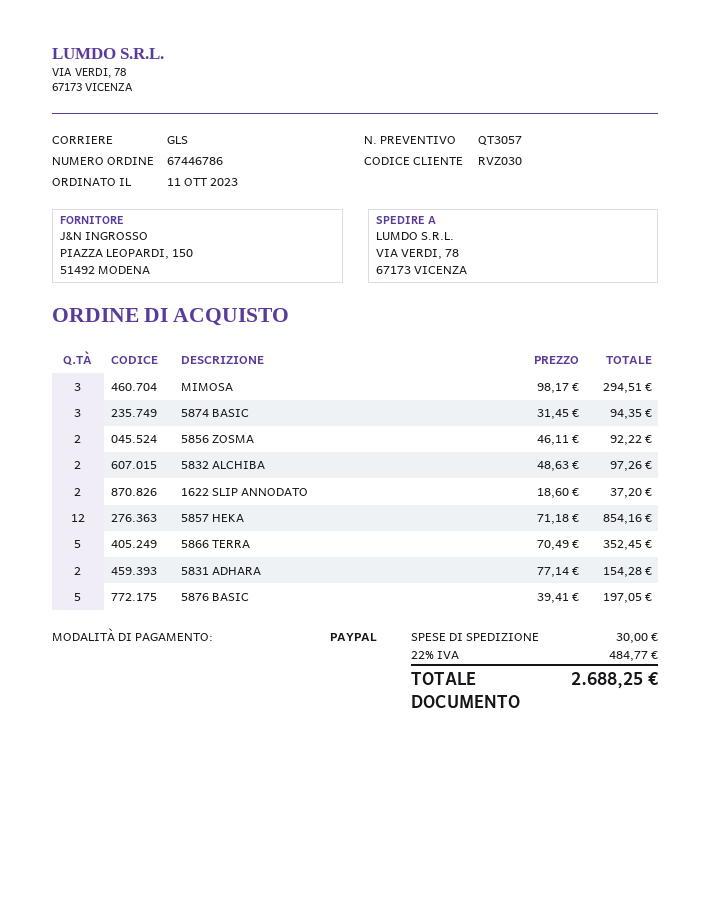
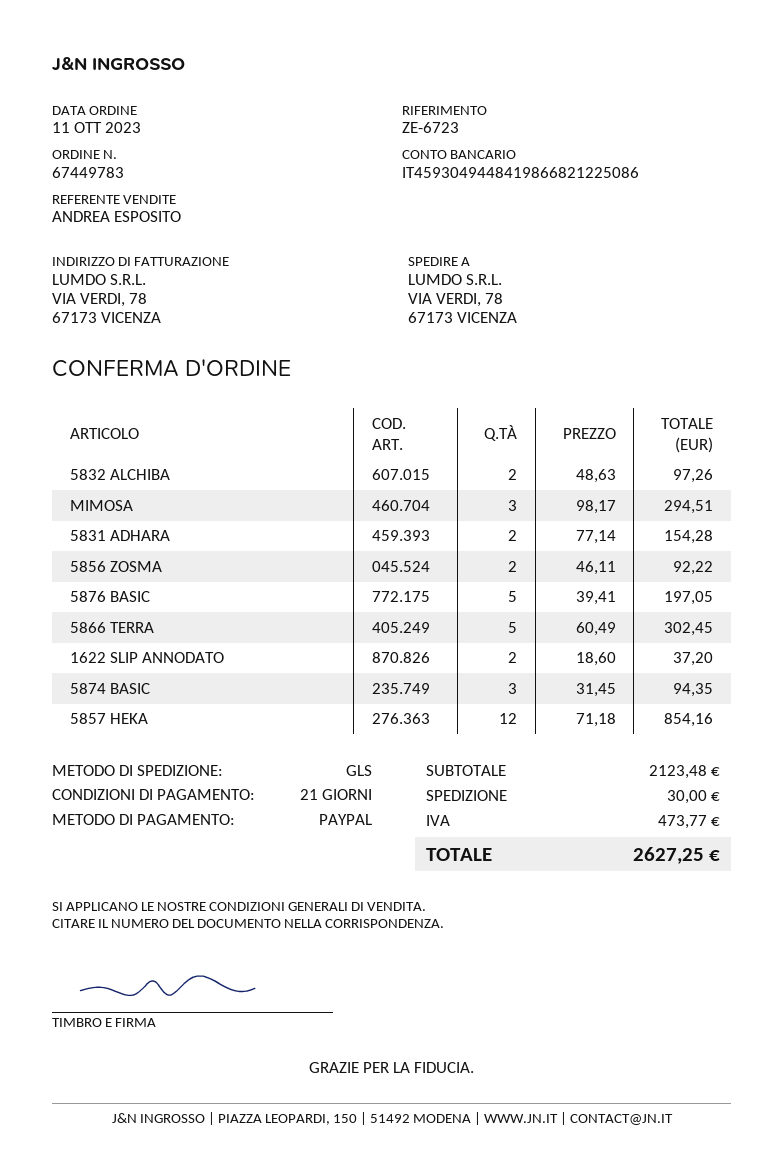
order number: 67446786 -> 67449783
5866 TERRA: 5 x 70.49 = 352.45 -> 5 x 60.49 = 302.45
tax: 484.77 -> 473.77
total: 2688.25 -> 2627.25

